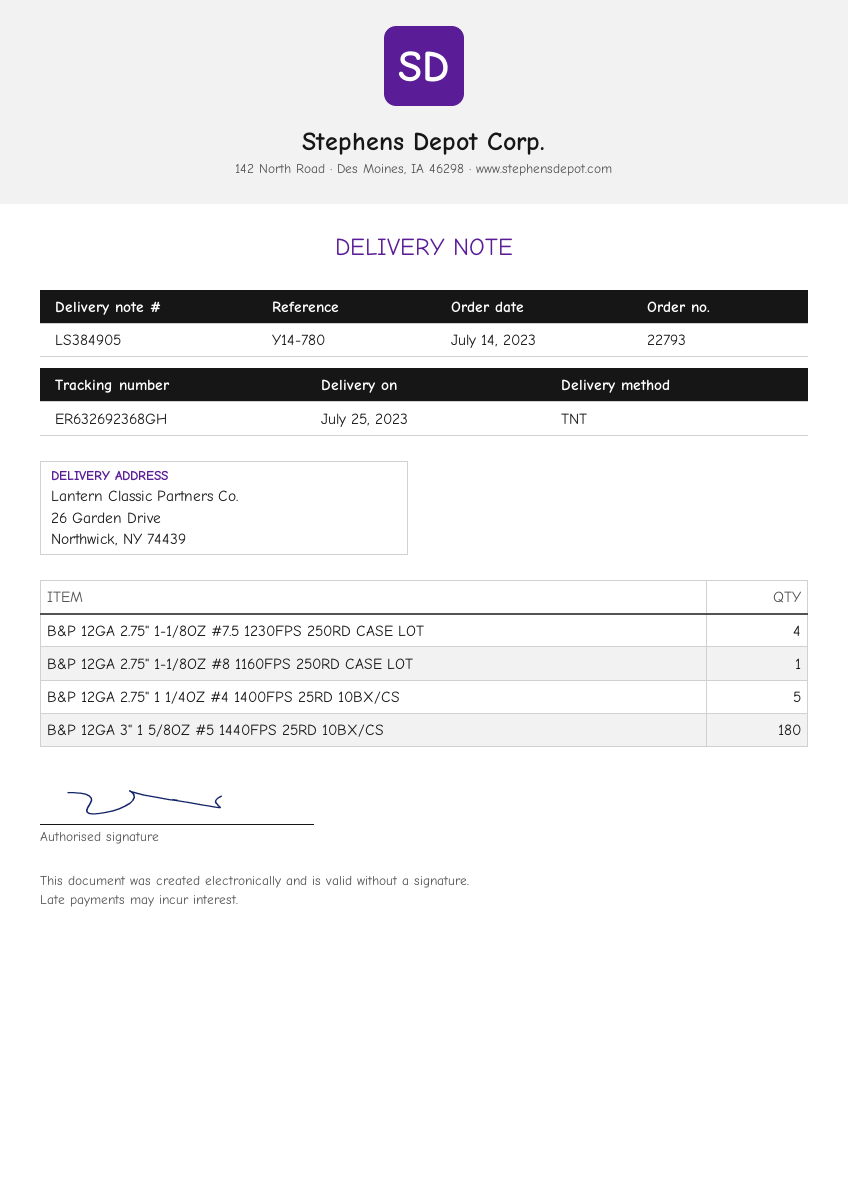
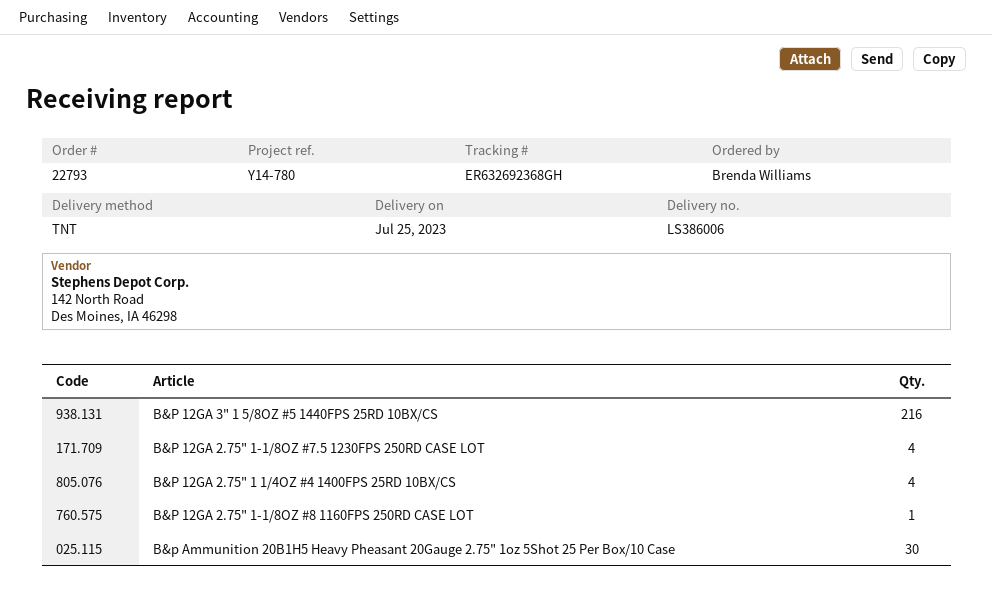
delivery note number: LS384905 -> LS386006
B&P 12GA 2.75" 1 1/4OZ #4 1400FPS 25RD 10BX/CS: 5 -> 4
B&P 12GA 3" 1 5/8OZ #5 1440FPS 25RD 10BX/CS: 180 -> 216
B&p Ammunition 20B1H5 Heavy Pheasant 20Gauge 2.75" 1oz 5Shot 25 Per Box/10 Case: none -> 30

